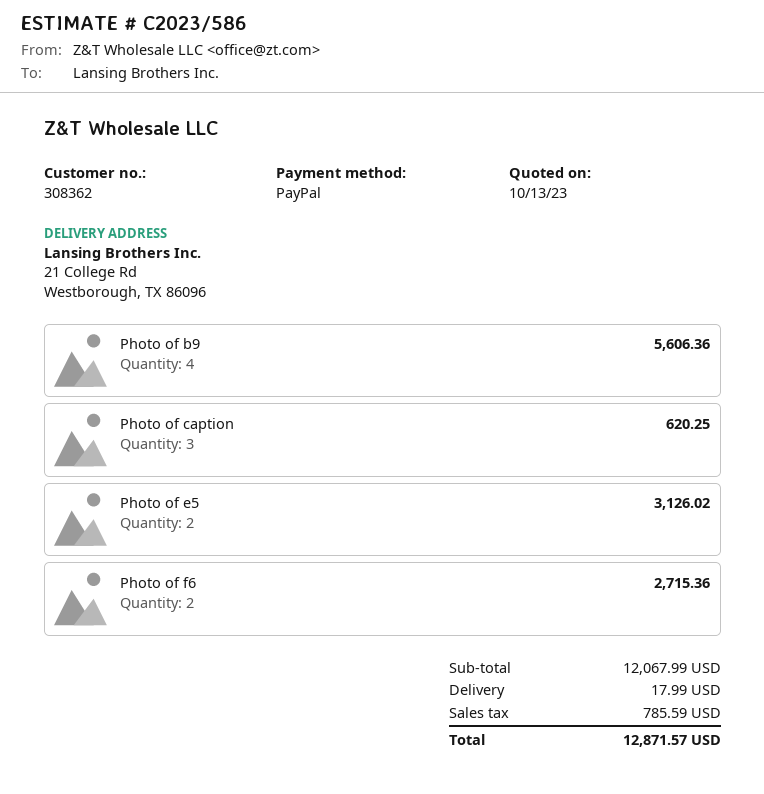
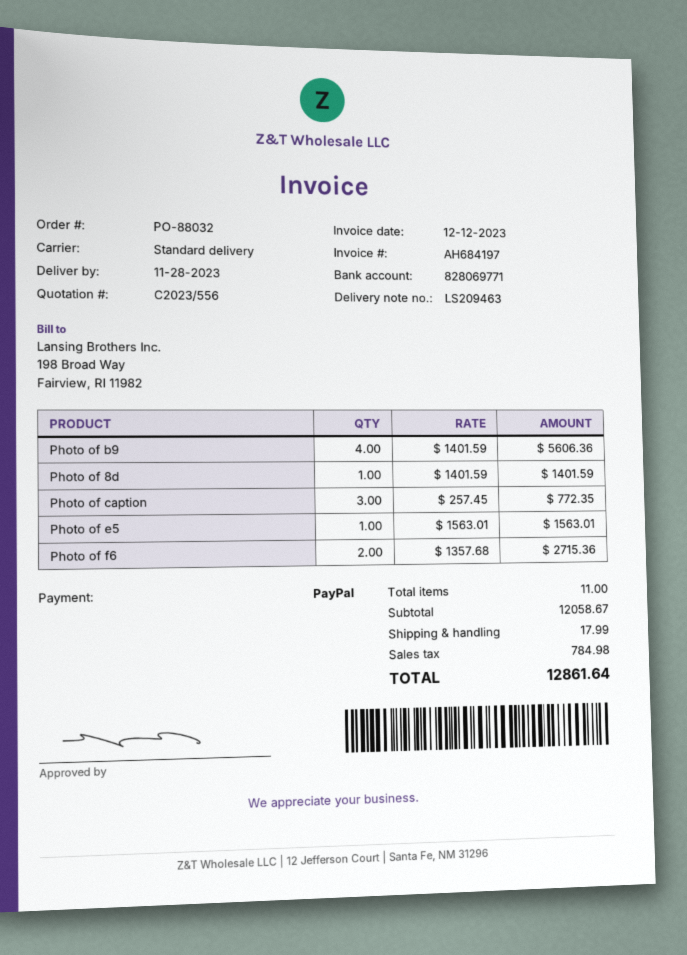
quote number: C2023/586 -> C2023/556
Photo of caption: 3 for 620.25 -> 3 for 772.35
Photo of e5: 2 for 3126.02 -> 1 for 1563.01
Photo of 8d: none -> 1 for 1401.59
subtotal: 12067.99 -> 12058.67
tax: 785.59 -> 784.98
total: 12871.57 -> 12861.64

